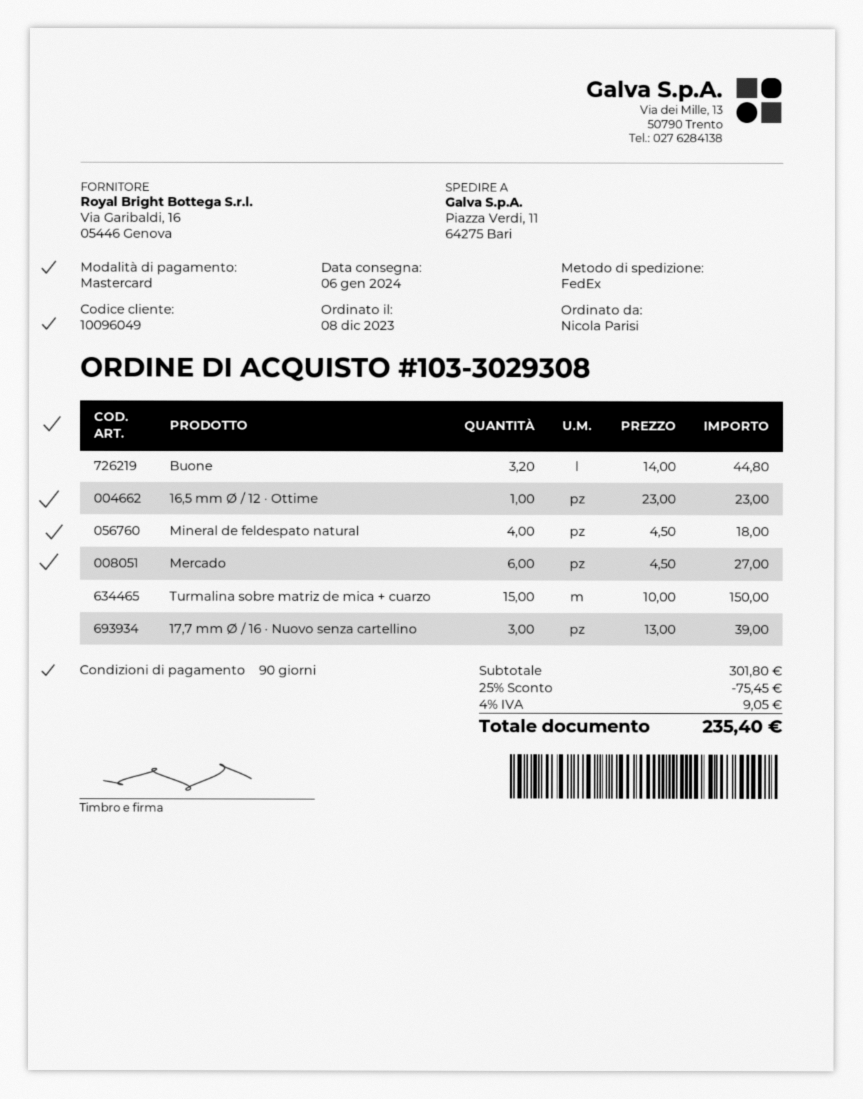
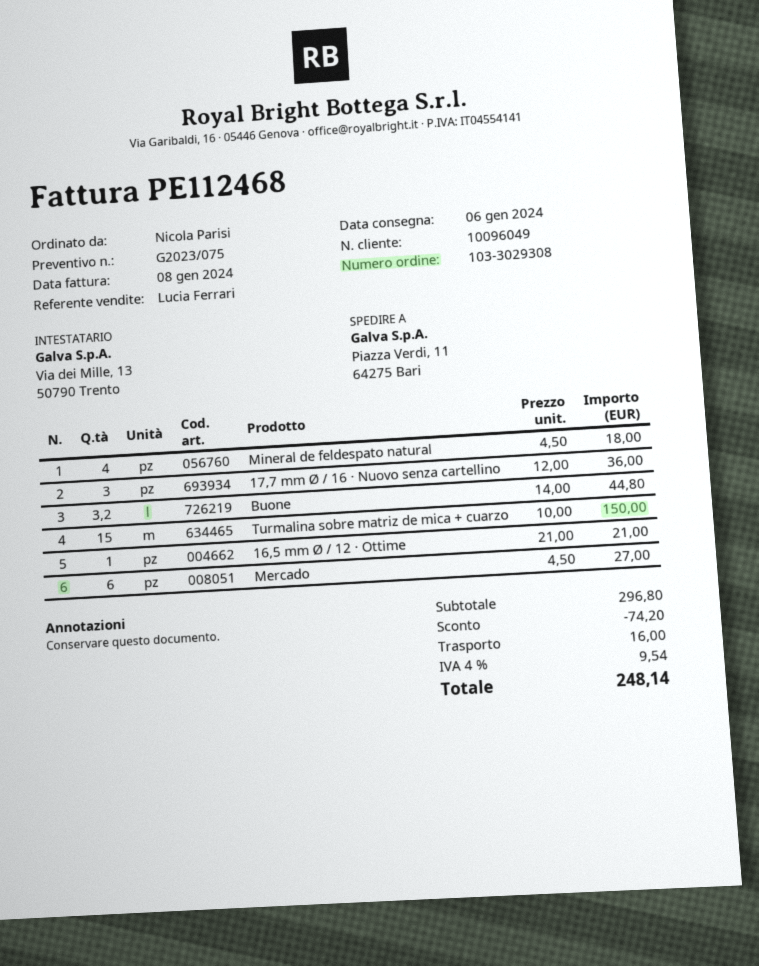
16,5 mm Ø / 12 · Ottime: 1 x 23.00 = 23.00 -> 1 x 21.00 = 21.00
17,7 mm Ø / 16 · Nuovo senza cartellino: 3 x 13.00 = 39.00 -> 3 x 12.00 = 36.00
subtotal: 301.80 -> 296.80
discount: 75.45 -> 74.20
shipping: none -> 16.00
tax: 4% = 9.05 -> 4% = 9.54
total: 235.40 -> 248.14

